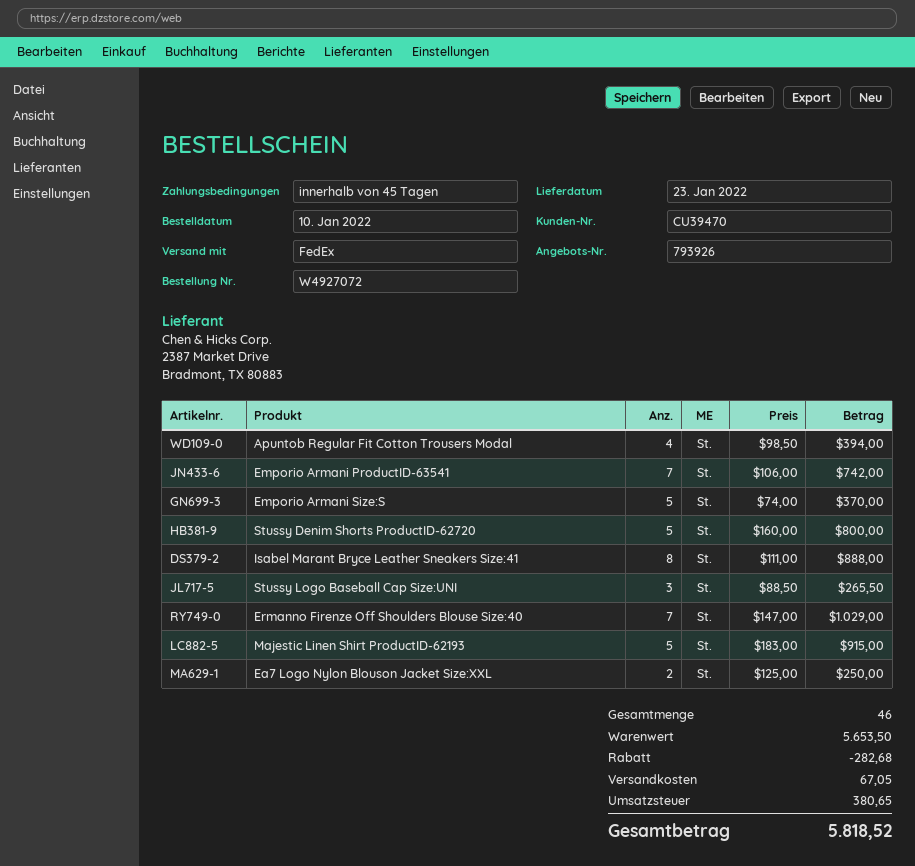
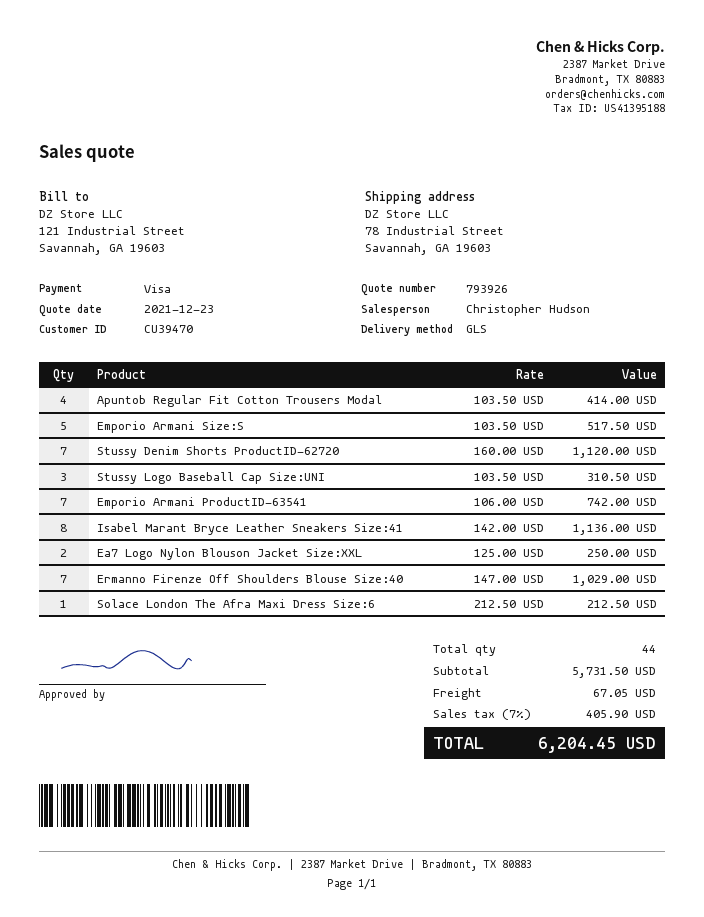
shipping method: FedEx -> GLS
Apuntob Regular Fit Cotton Trousers Modal: 4 x 98.50 = 394.00 -> 4 x 103.50 = 414.00
Emporio Armani Size:S: 5 x 74.00 = 370.00 -> 5 x 103.50 = 517.50
Stussy Denim Shorts ProductID-62720: 5 x 160.00 = 800.00 -> 7 x 160.00 = 1120.00
Isabel Marant Bryce Leather Sneakers Size:41: 8 x 111.00 = 888.00 -> 8 x 142.00 = 1136.00
Stussy Logo Baseball Cap Size:UNI: 3 x 88.50 = 265.50 -> 3 x 103.50 = 310.50
Majestic Linen Shirt ProductID-62193: 5 x 183.00 = 915.00 -> none
Solace London The Afra Maxi Dress Size:6: none -> 1 x 212.50 = 212.50
total quantity: 46 -> 44
subtotal: 5653.50 -> 5731.50
discount: 282.68 -> none
tax: 380.65 -> 405.90
total: 5818.52 -> 6204.45

